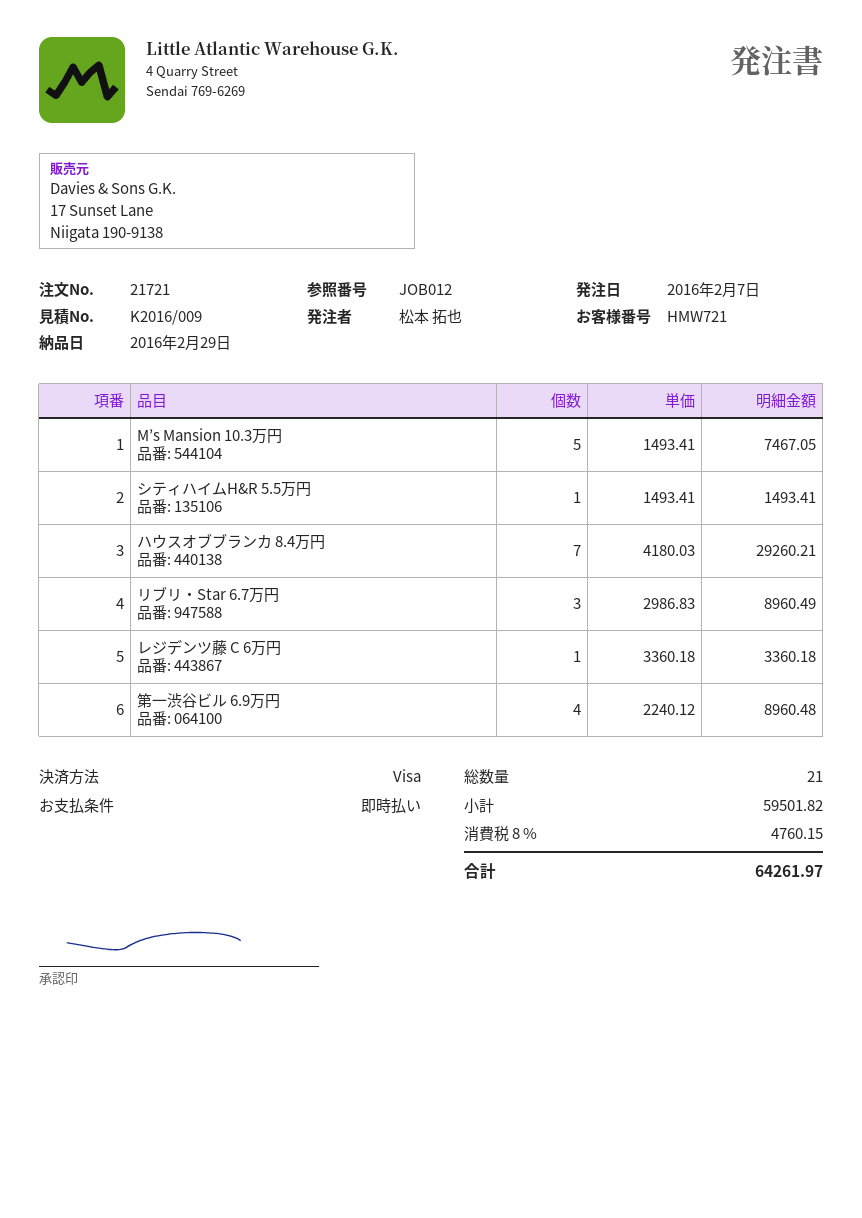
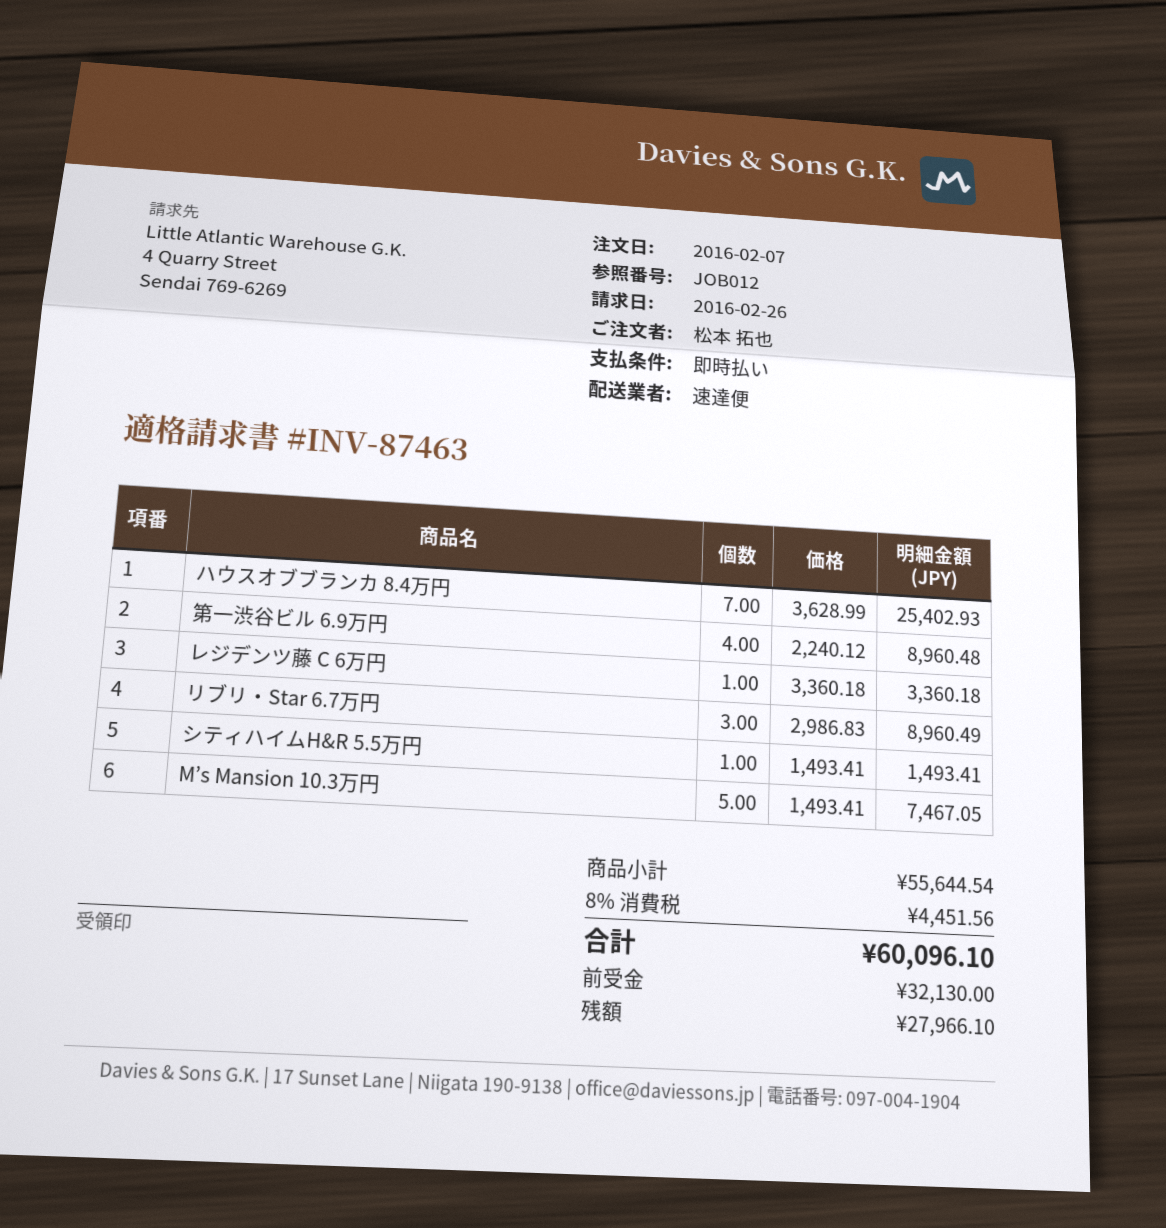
ハウスオブブランカ 8.4万円: 7 x 4180.03 = 29260.21 -> 7 x 3628.99 = 25402.93
subtotal: 59501.82 -> 55644.54
tax: 8% = 4760.15 -> 8% = 4451.56
total: 64261.97 -> 60096.10

